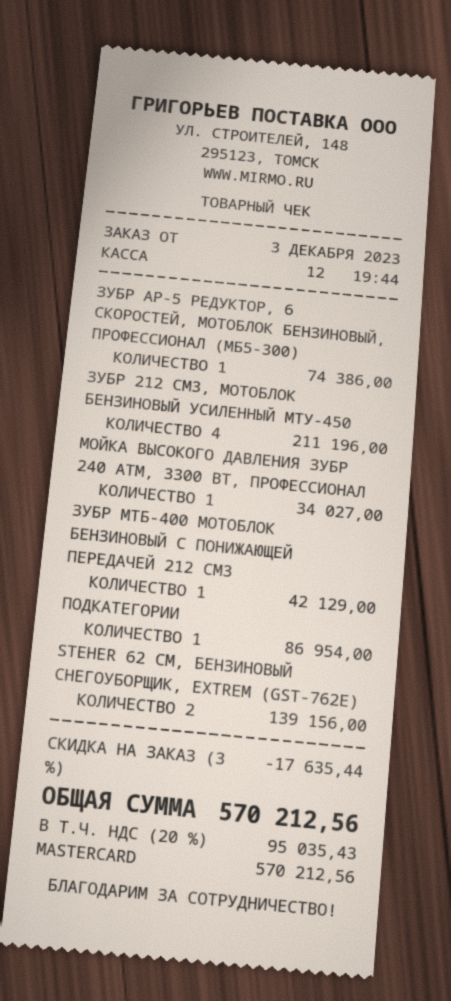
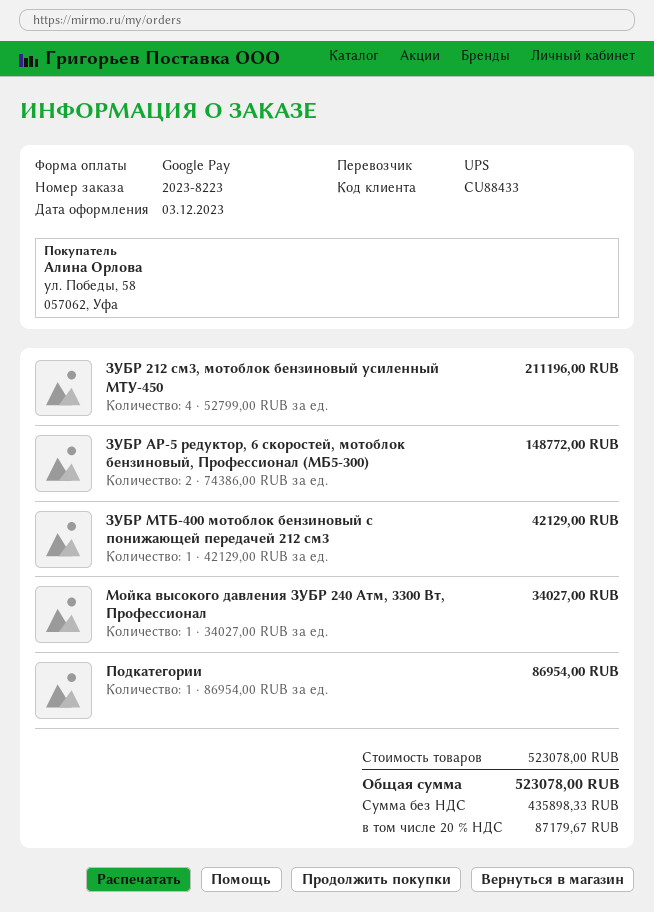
payment method: Mastercard -> Google Pay
ЗУБР АР-5 РЕДУКТОР, 6 СКОРОСТЕЙ, МОТОБЛОК БЕНЗИНОВЫЙ, ПРОФЕССИОНАЛ (МБ5-300): 1 for 74386.00 -> 2 for 148772.00
STEHER 62 СМ, БЕНЗИНОВЫЙ СНЕГОУБОРЩИК, EXTREM (GST-762E): 2 for 139156.00 -> none
discount: 3% = 17635.44 -> none
tax: 20% = 95035.43 -> 20% = 87179.67
total: 570212.56 -> 523078.00

